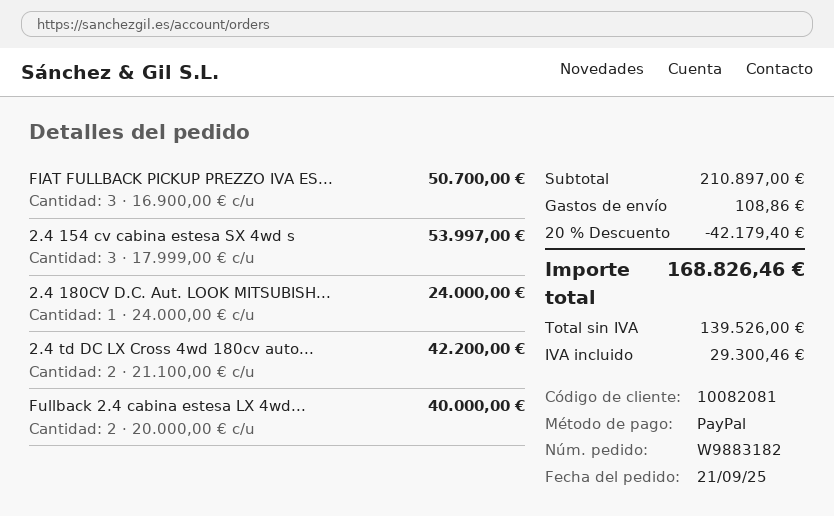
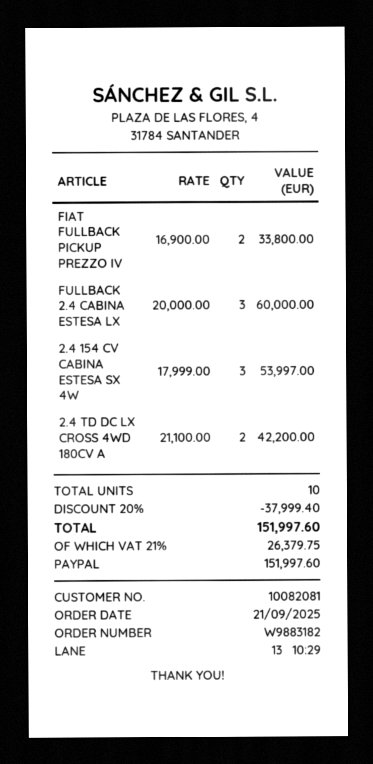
FIAT FULLBACK PICKUP PREZZO IVA ES...: 3 x 16900.00 = 50700.00 -> 2 x 16900.00 = 33800.00
2.4 180CV D.C. Aut. LOOK MITSUBISH...: 1 x 24000.00 = 24000.00 -> none
Fullback 2.4 cabina estesa LX 4wd...: 2 x 20000.00 = 40000.00 -> 3 x 20000.00 = 60000.00
discount: 20% = 42179.40 -> 20% = 37999.40
shipping: 108.86 -> none
tax: 29300.46 -> 26379.75
total: 168826.46 -> 151997.60

